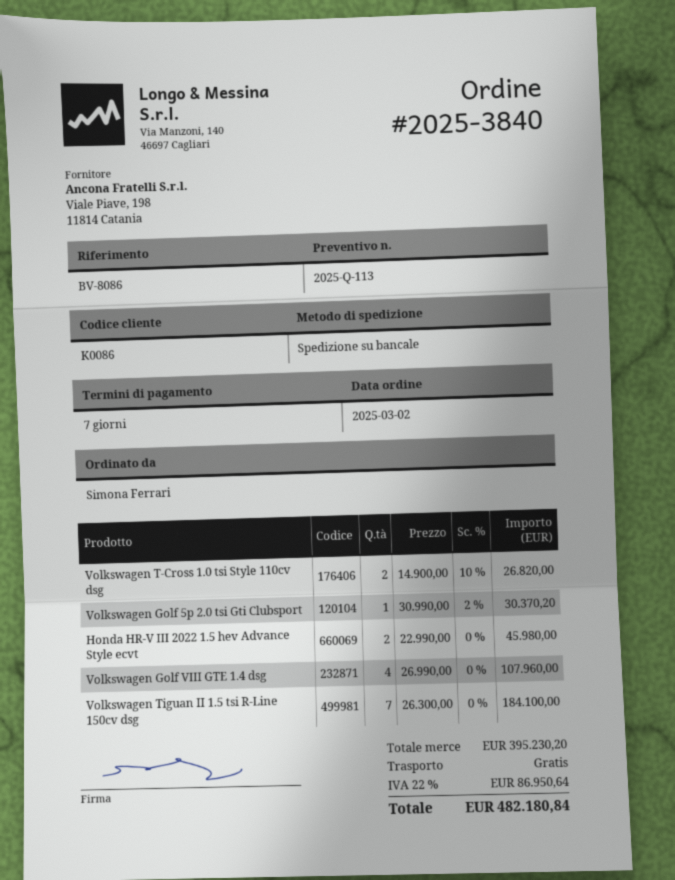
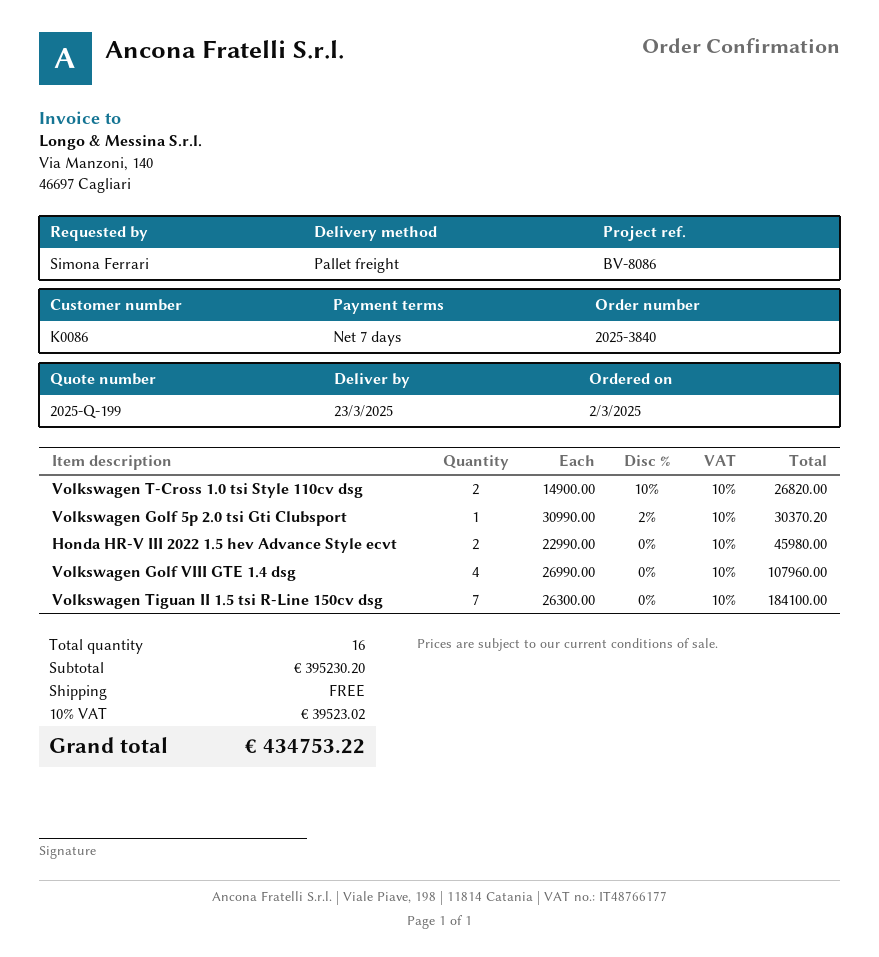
quote number: 2025-Q-113 -> 2025-Q-199
tax: 22% = 86950.64 -> 10% = 39523.02
total: 482180.84 -> 434753.22

